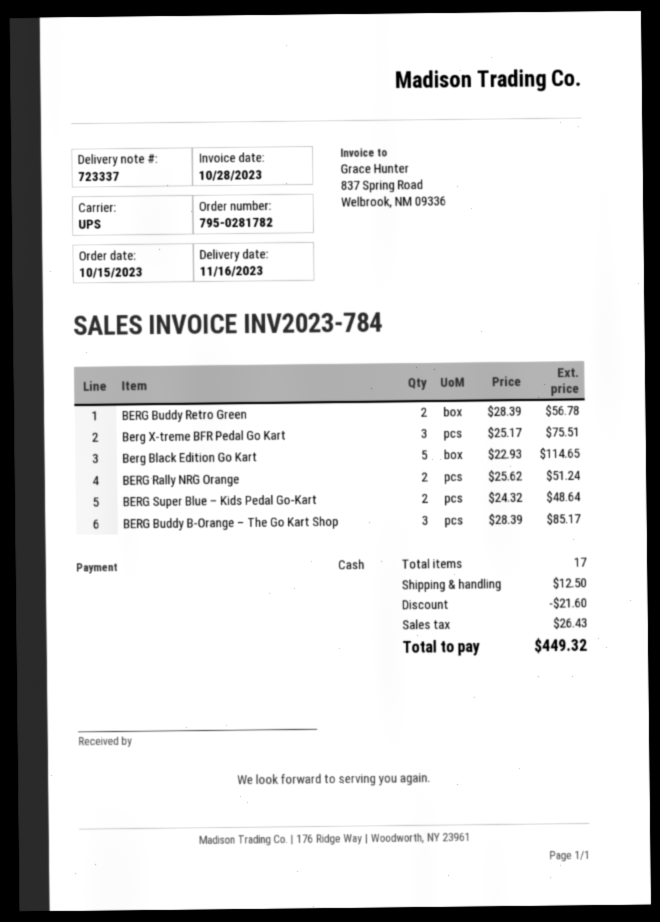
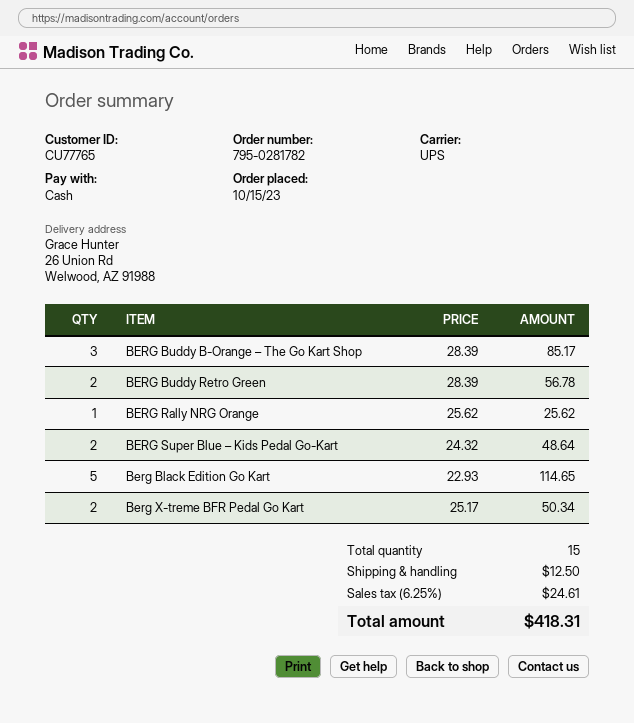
Berg X-treme BFR Pedal Go Kart: 3 x 25.17 = 75.51 -> 2 x 25.17 = 50.34
BERG Rally NRG Orange: 2 x 25.62 = 51.24 -> 1 x 25.62 = 25.62
total quantity: 17 -> 15
discount: 21.60 -> none
tax: 26.43 -> 24.61
total: 449.32 -> 418.31

